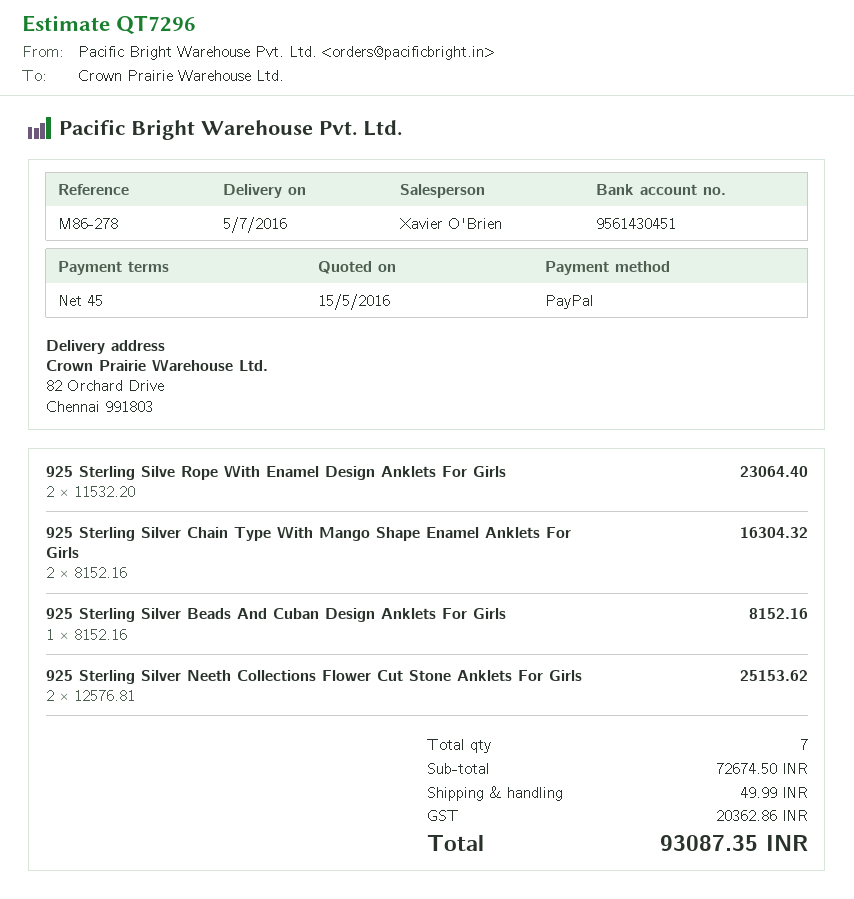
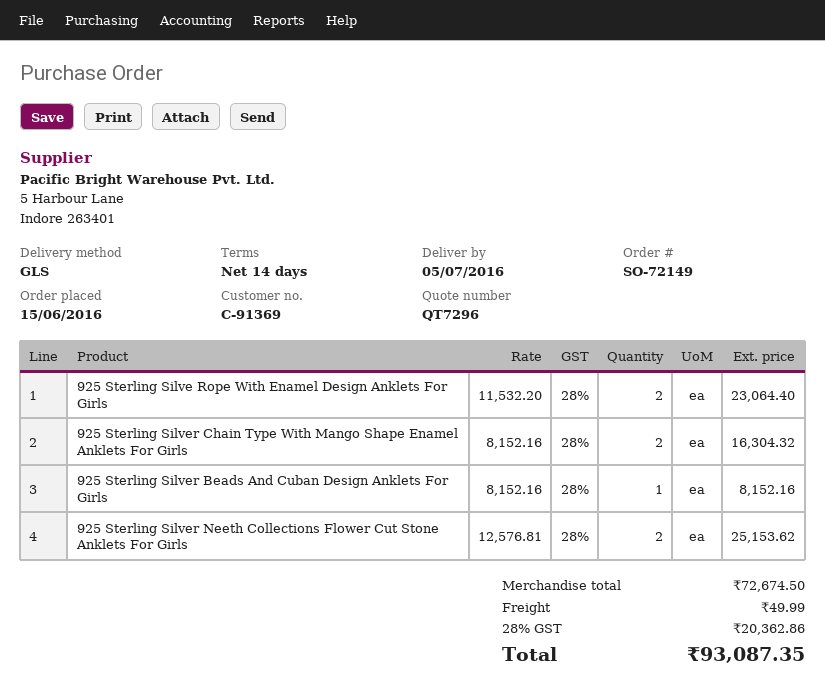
payment terms: 45 days -> 14 days

